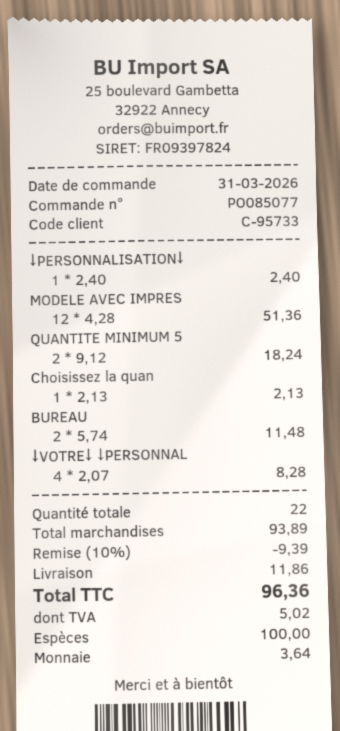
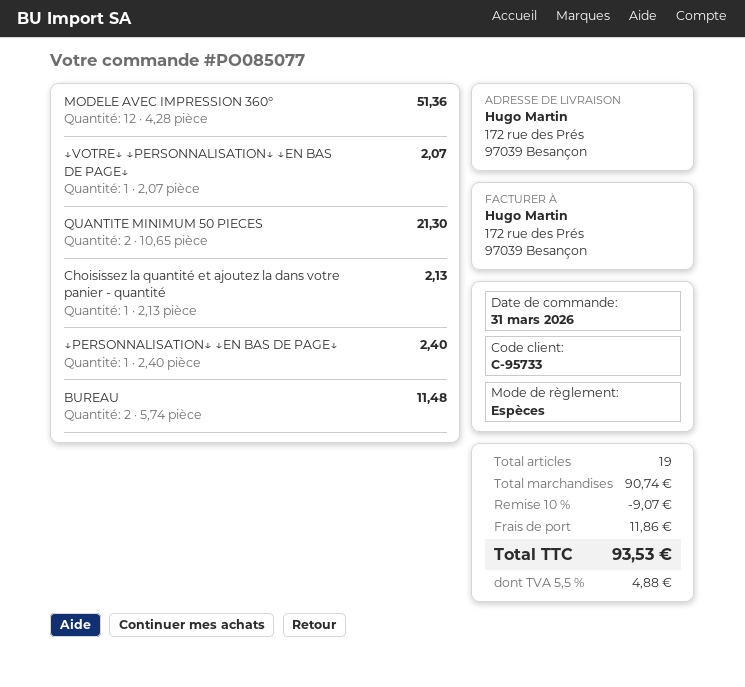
QUANTITE MINIMUM 5: 2 x 9.12 = 18.24 -> 2 x 10.65 = 21.30
↓VOTRE↓ ↓PERSONNAL: 4 x 2.07 = 8.28 -> 1 x 2.07 = 2.07
total quantity: 22 -> 19
subtotal: 93.89 -> 90.74
discount: 10% = 9.39 -> 10% = 9.07
tax: 5.02 -> 4.88
total: 96.36 -> 93.53

